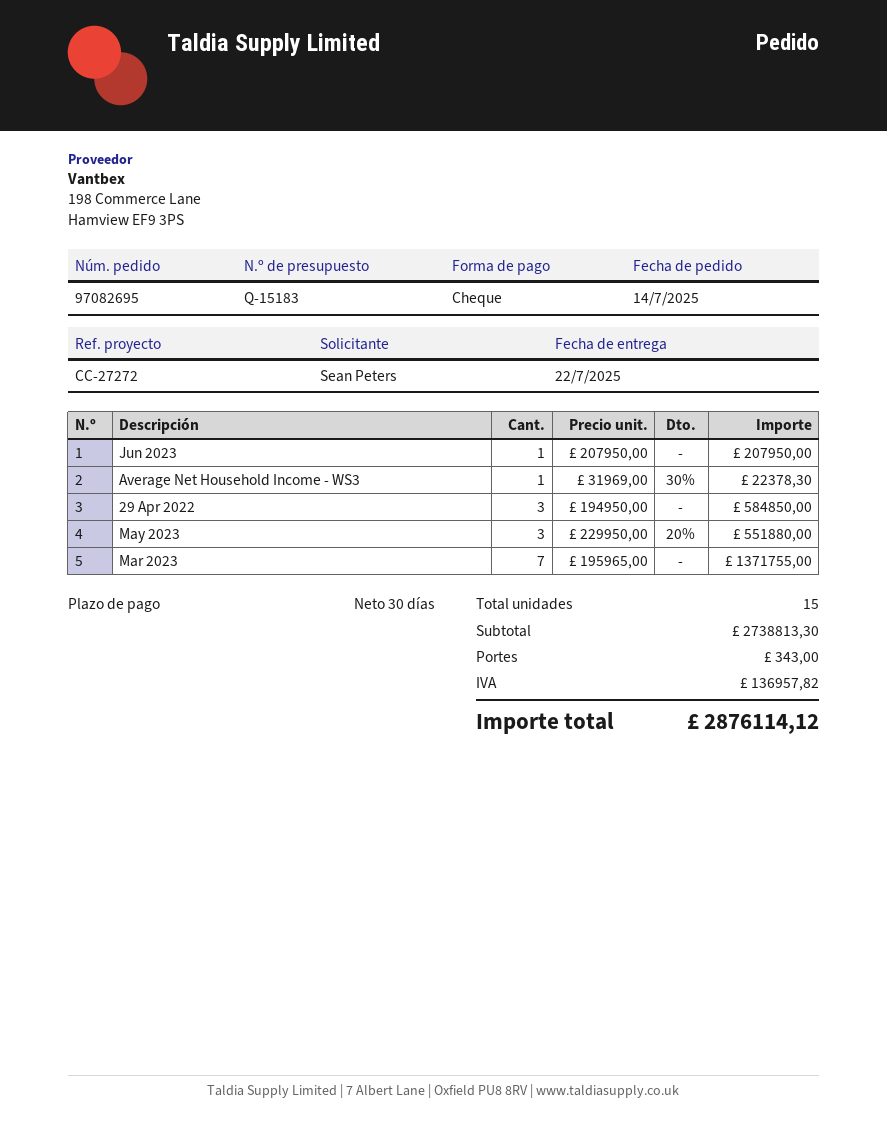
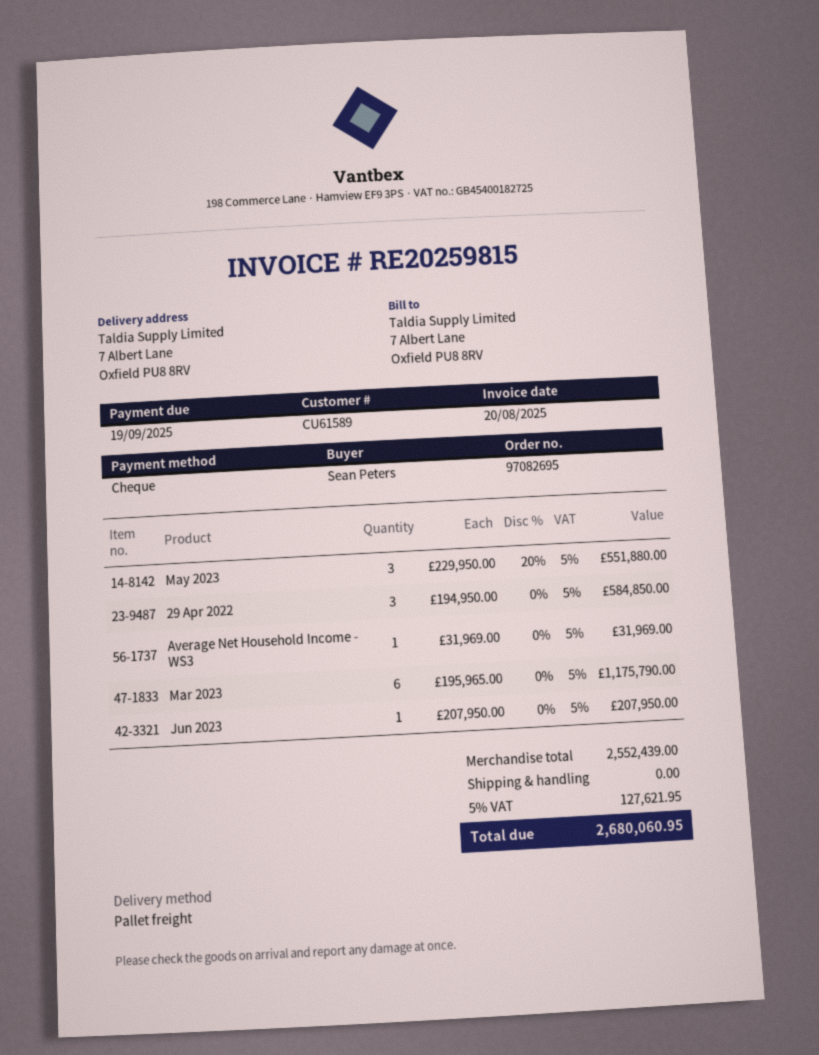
Average Net Household Income - WS3: 1 x 31969.00 - 30% = 22378.30 -> 1 x 31969.00 = 31969.00
Mar 2023: 7 x 195965.00 = 1371755.00 -> 6 x 195965.00 = 1175790.00
subtotal: 2738813.30 -> 2552439.00
shipping: 343.00 -> 0.00
tax: 136957.82 -> 127621.95
total: 2876114.12 -> 2680060.95

